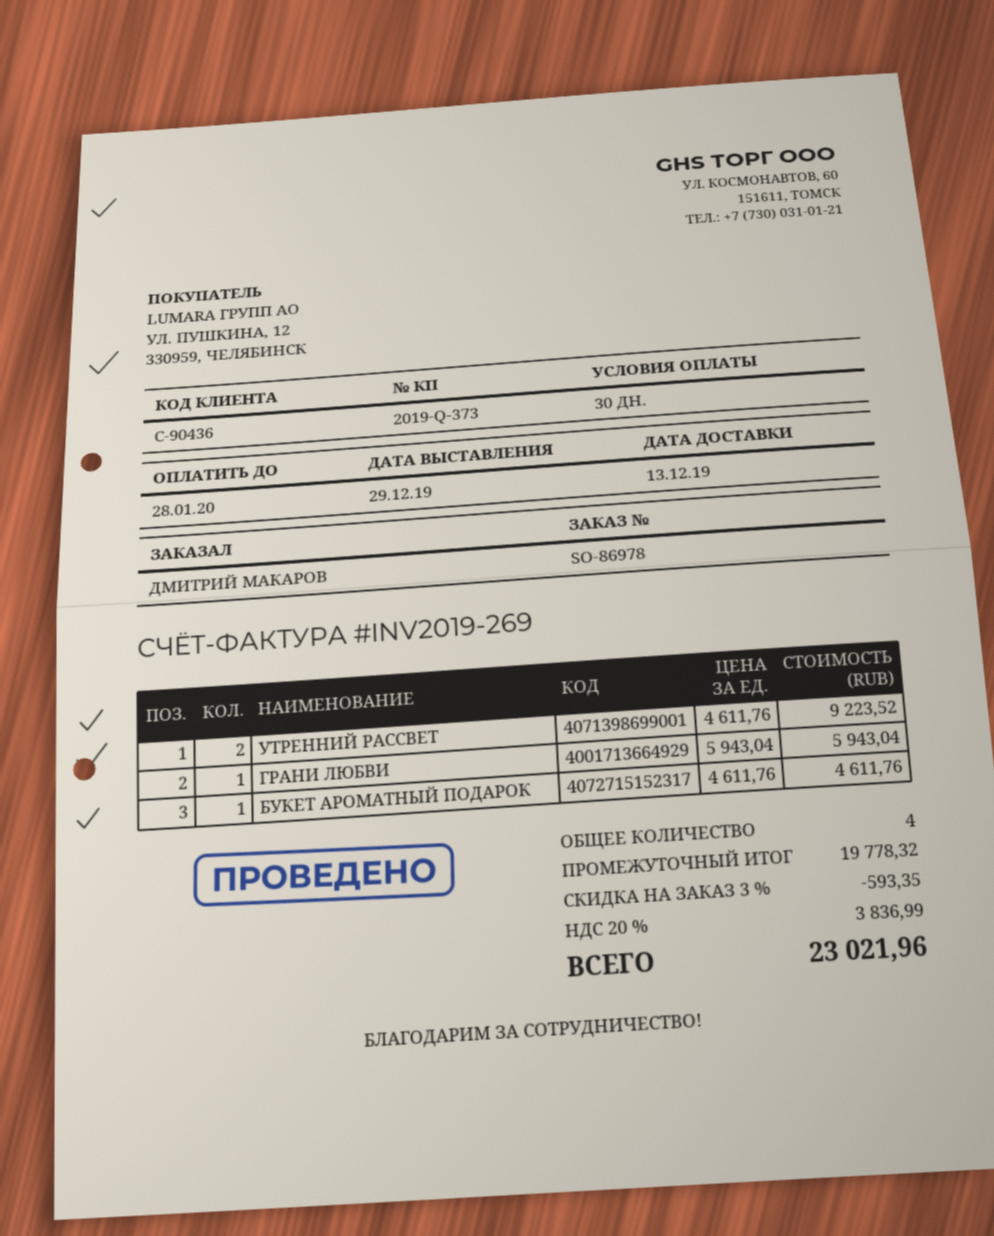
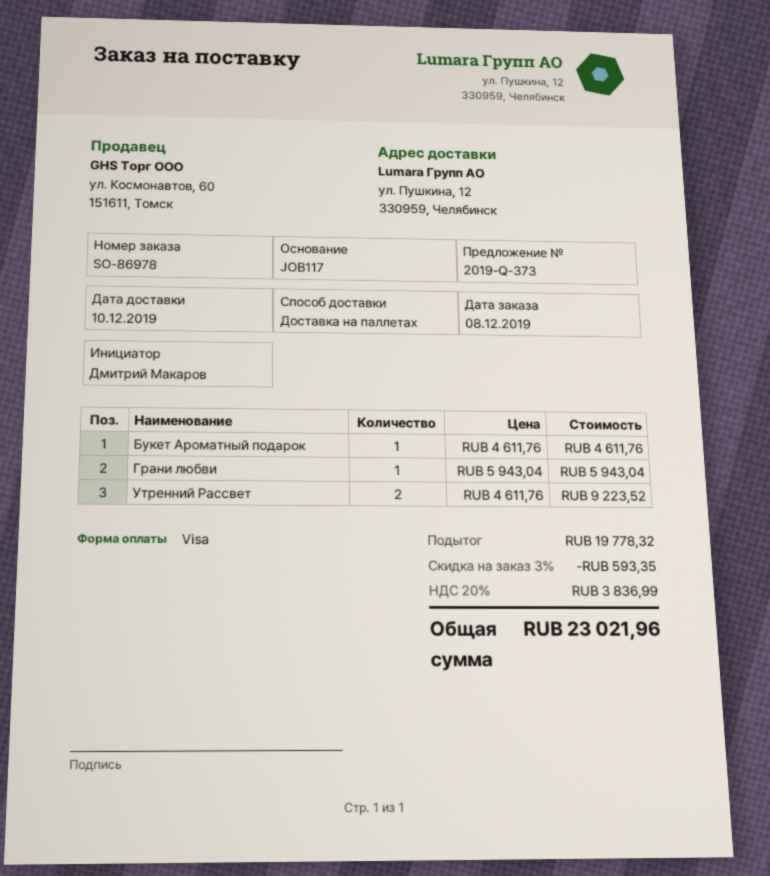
delivery date: 2019-12-13 -> 2019-12-10

